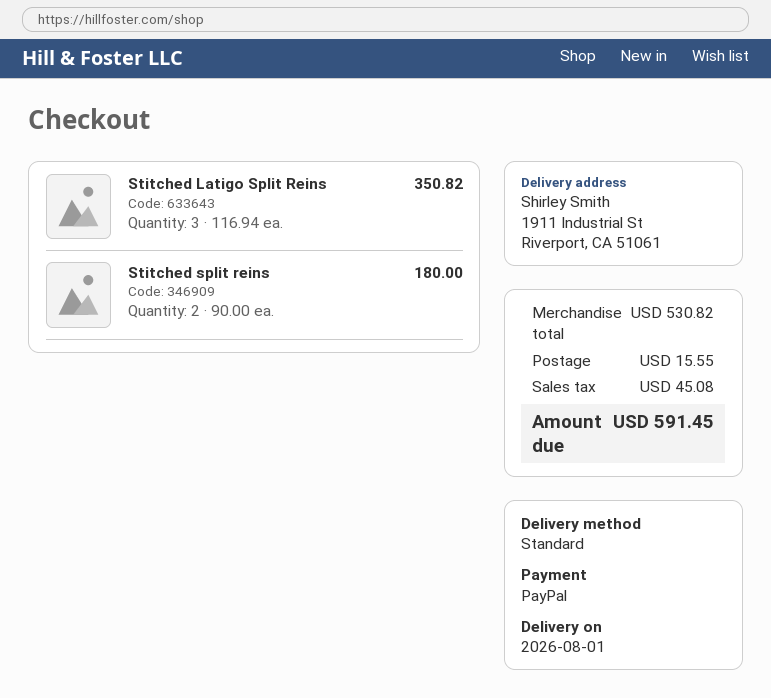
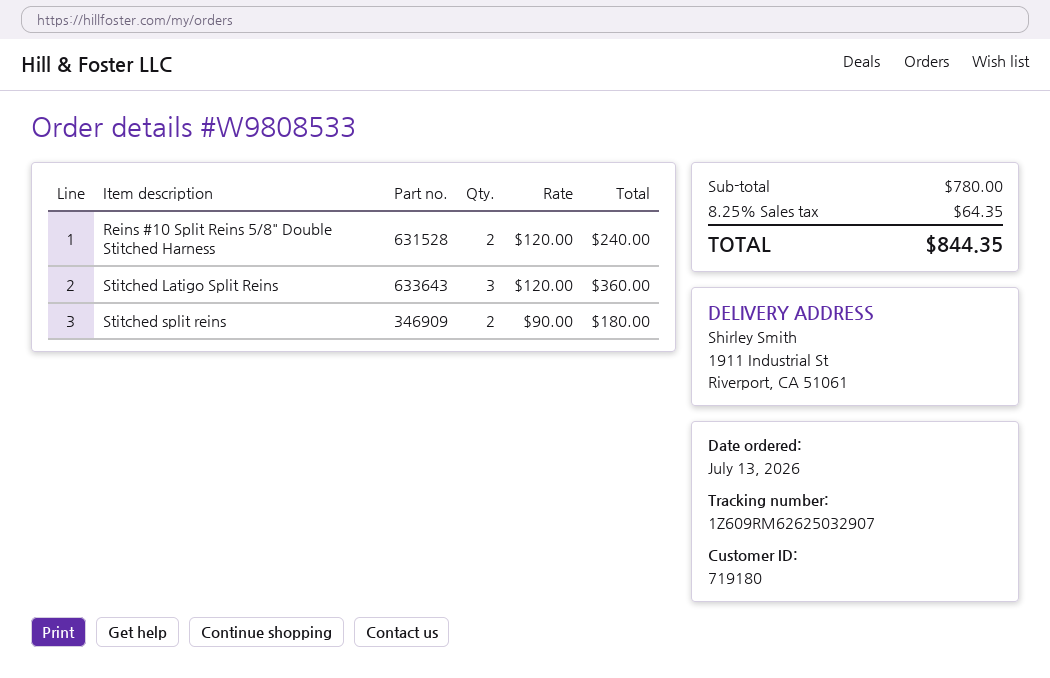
Stitched Latigo Split Reins: 3 x 116.94 = 350.82 -> 3 x 120.00 = 360.00
Reins #10 Split Reins 5/8" Double Stitched Harness: none -> 2 x 120.00 = 240.00
subtotal: 530.82 -> 780.00
shipping: 15.55 -> none
tax: 45.08 -> 64.35
total: 591.45 -> 844.35

